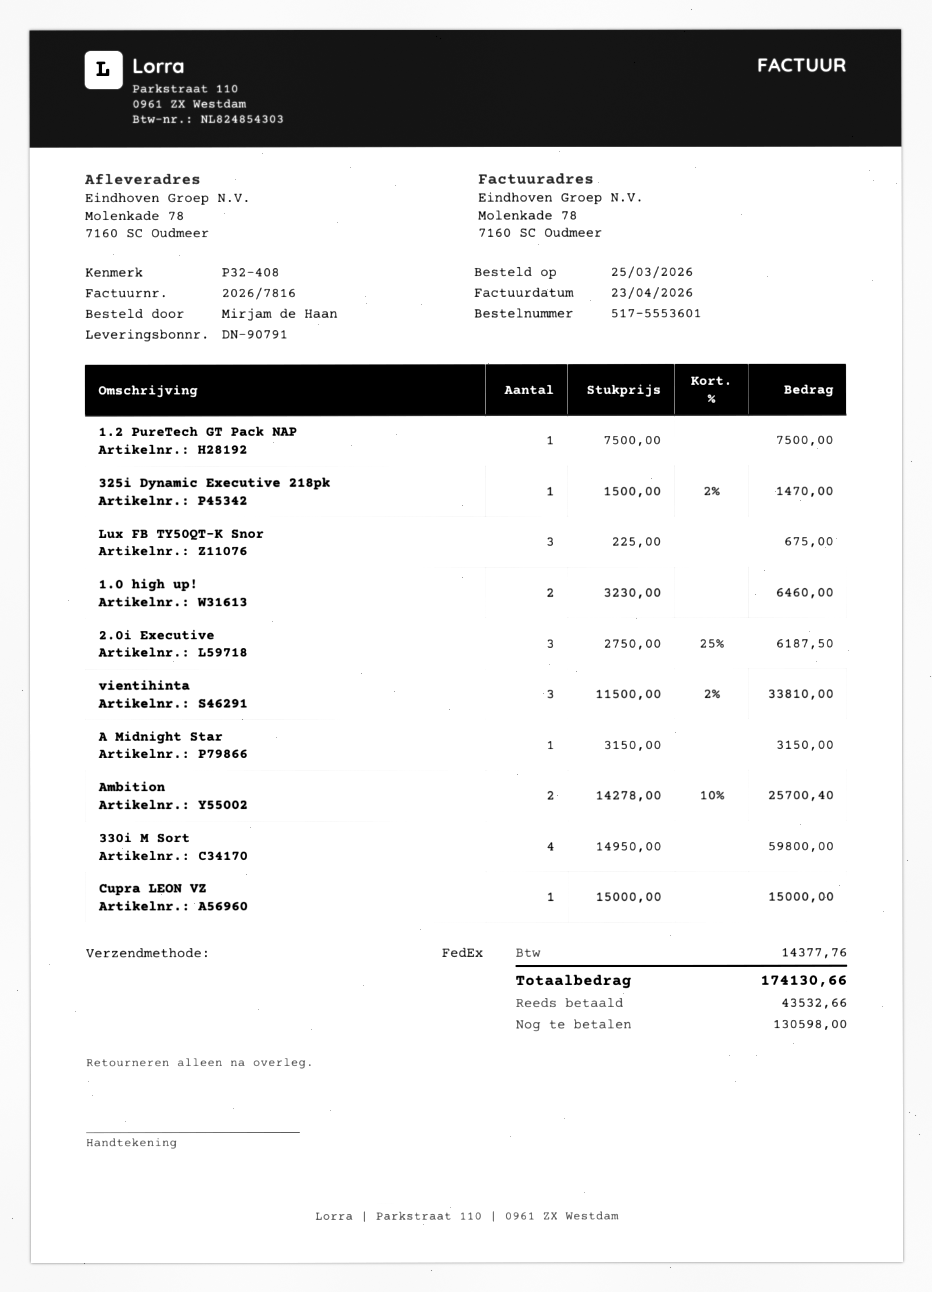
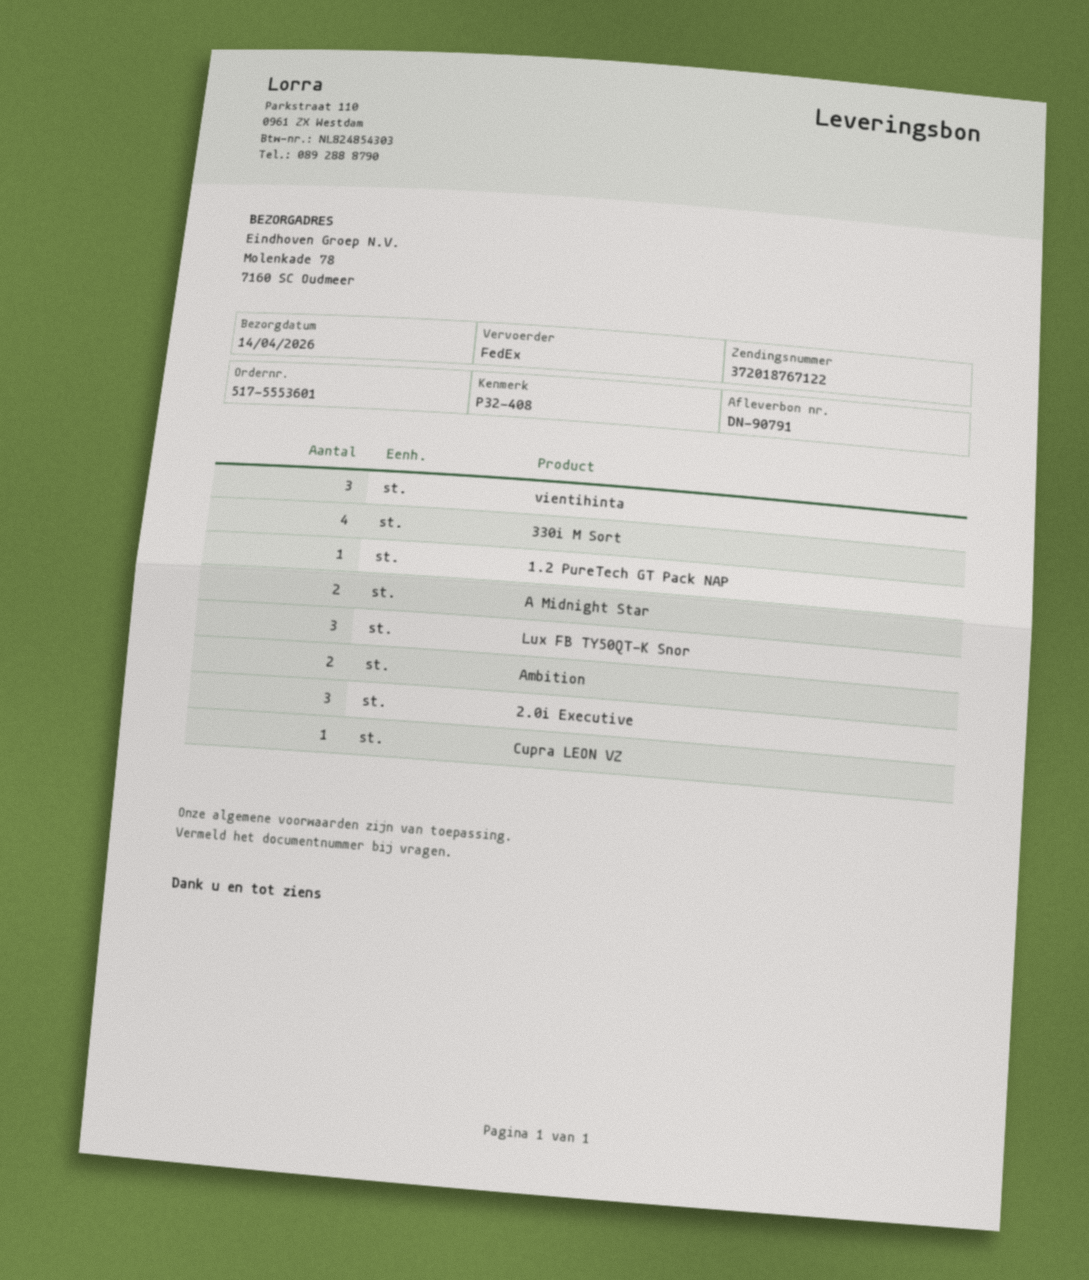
325i Dynamic Executive 218pk: 1 -> none
1.0 high up!: 2 -> none
A Midnight Star: 1 -> 2

